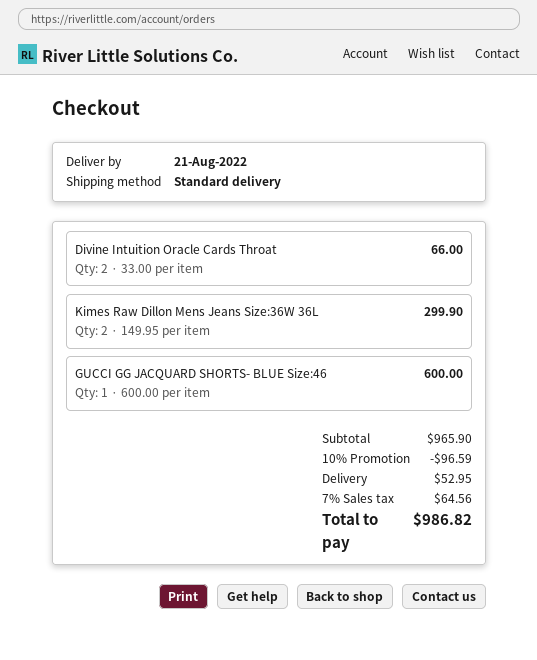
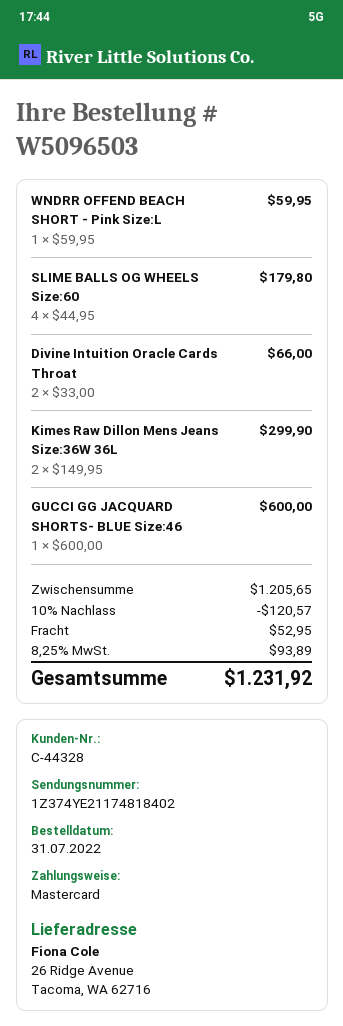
WNDRR OFFEND BEACH SHORT - Pink Size:L: none -> 1 x 59.95 = 59.95
SLIME BALLS OG WHEELS Size:60: none -> 4 x 44.95 = 179.80
subtotal: 965.90 -> 1205.65
discount: 10% = 96.59 -> 10% = 120.57
tax: 7% = 64.56 -> 8.25% = 93.89
total: 986.82 -> 1231.92

